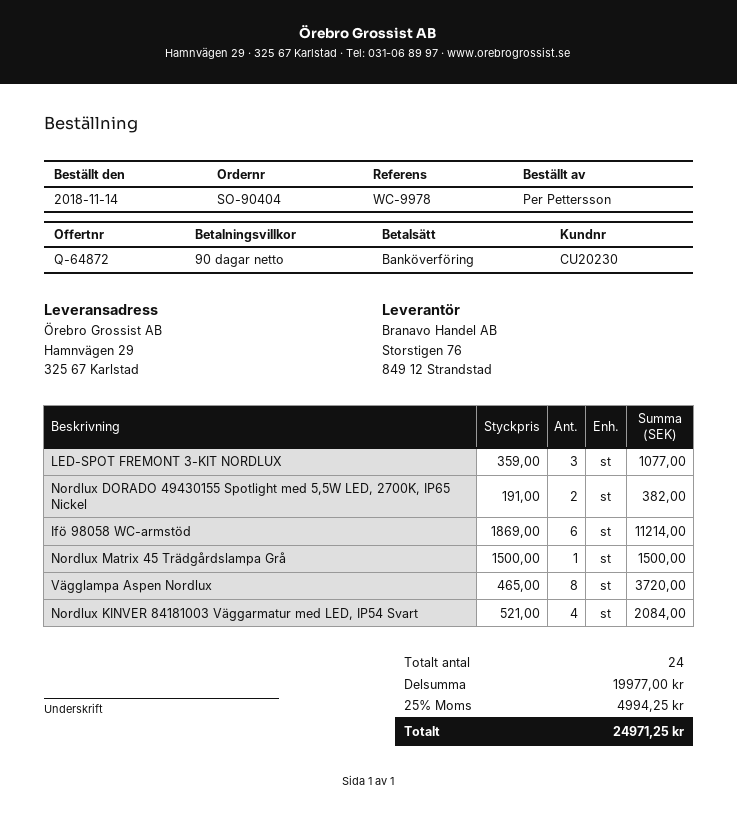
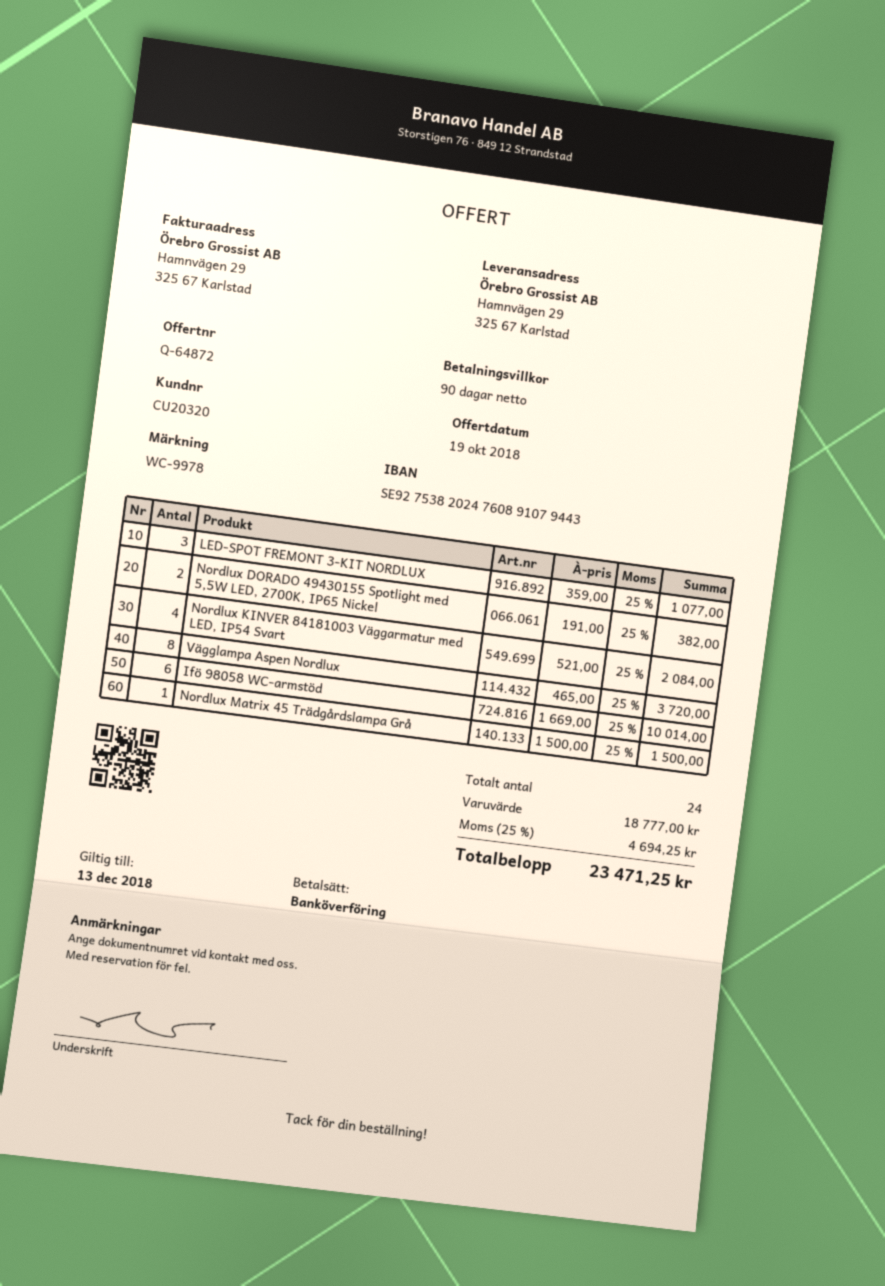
customer number: CU20230 -> CU20320
Ifö 98058 WC-armstöd: 6 x 1869.00 = 11214.00 -> 6 x 1669.00 = 10014.00
subtotal: 19977.00 -> 18777.00
tax: 25% = 4994.25 -> 25% = 4694.25
total: 24971.25 -> 23471.25

